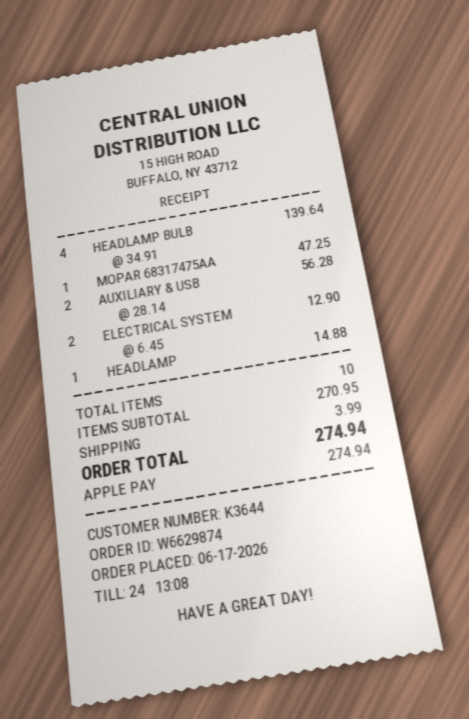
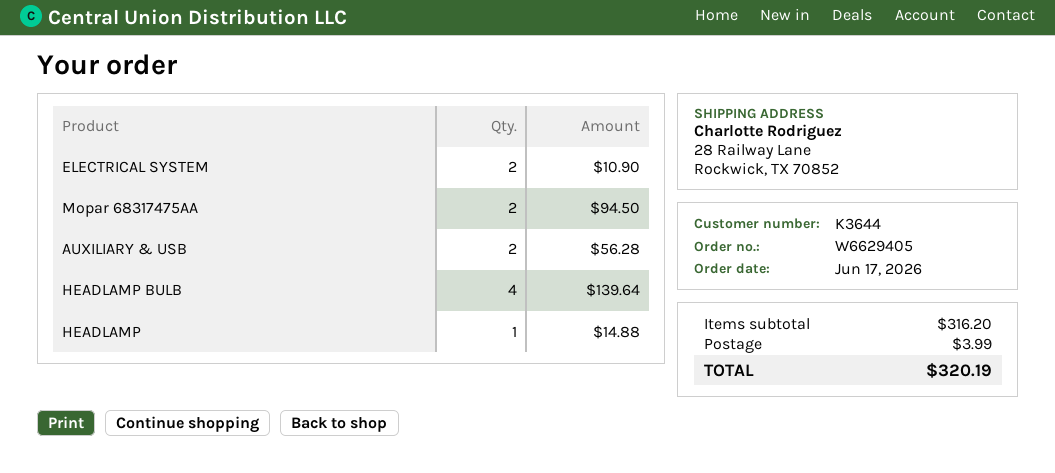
order number: W6629874 -> W6629405
MOPAR 68317475AA: 1 for 47.25 -> 2 for 94.50
ELECTRICAL SYSTEM: 2 for 12.90 -> 2 for 10.90
subtotal: 270.95 -> 316.20
total: 274.94 -> 320.19

